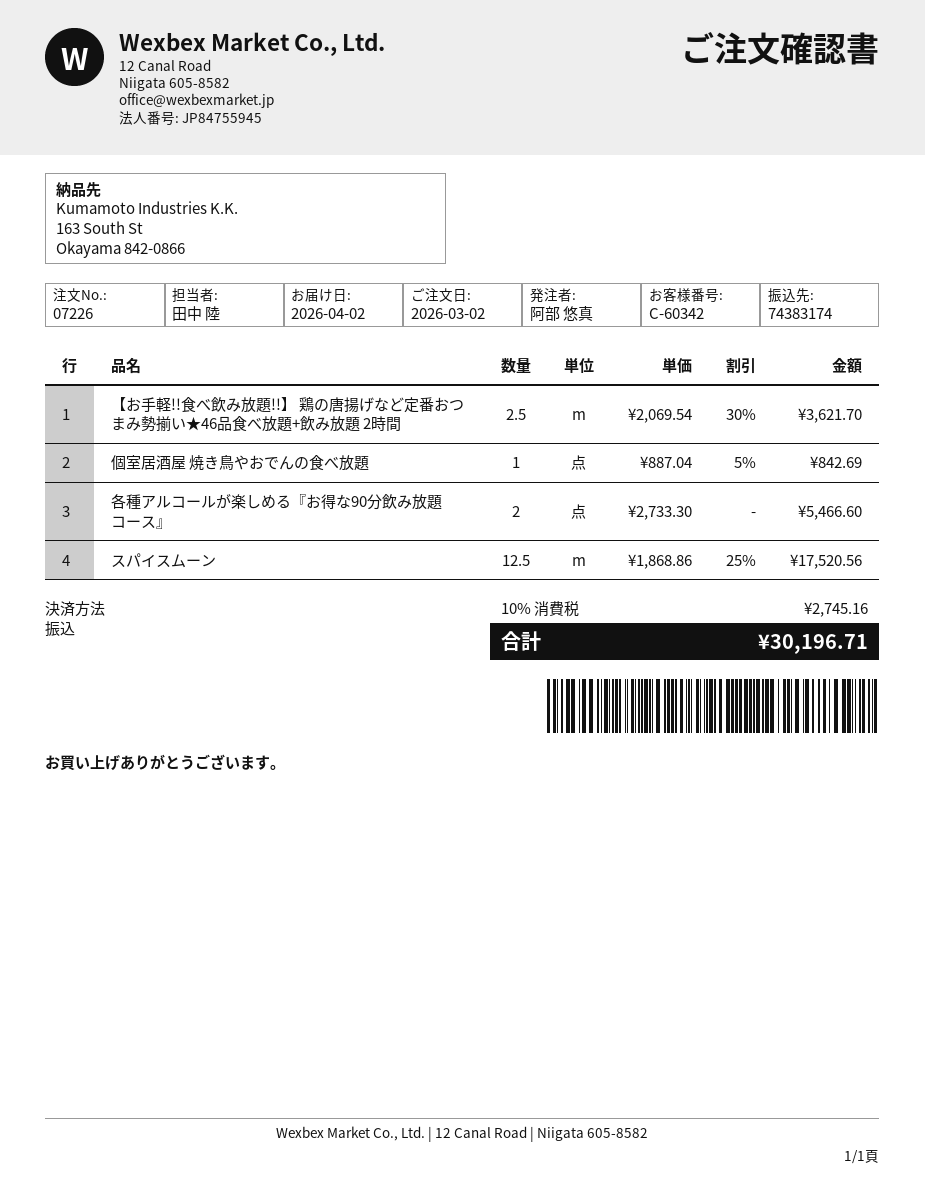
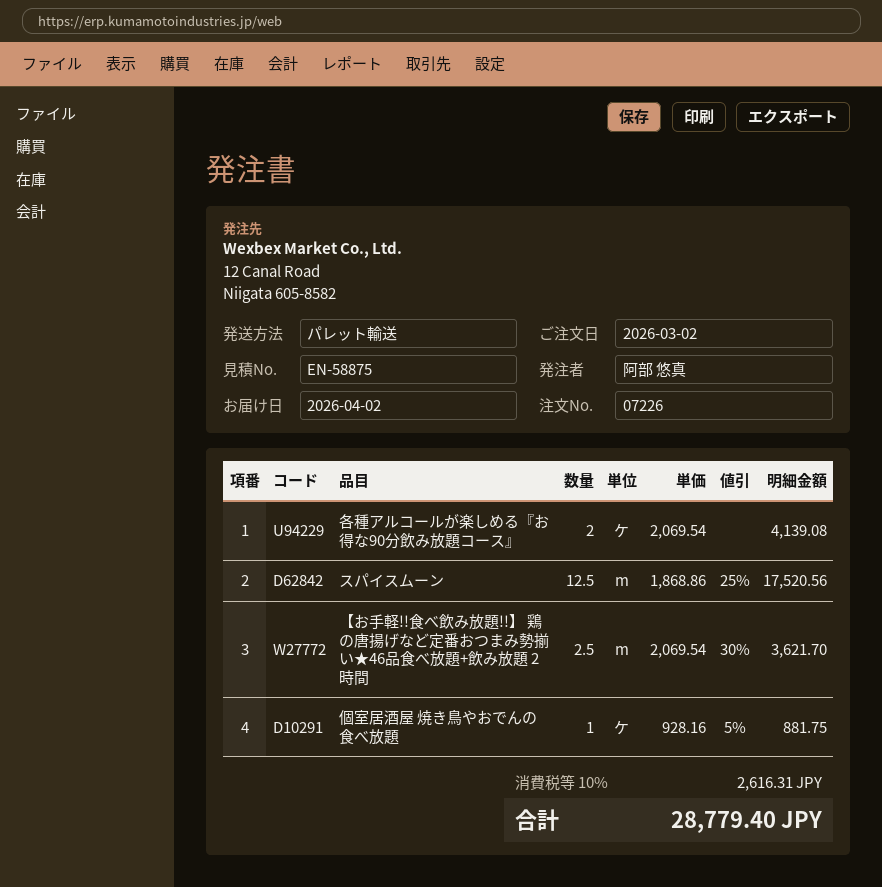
個室居酒屋 焼き鳥やおでんの食べ放題: 1 x 887.04 - 5% = 842.69 -> 1 x 928.16 - 5% = 881.75
各種アルコールが楽しめる『お得な90分飲み放題コース』: 2 x 2733.30 = 5466.60 -> 2 x 2069.54 = 4139.08
tax: 10% = 2745.16 -> 10% = 2616.31
total: 30196.71 -> 28779.40

